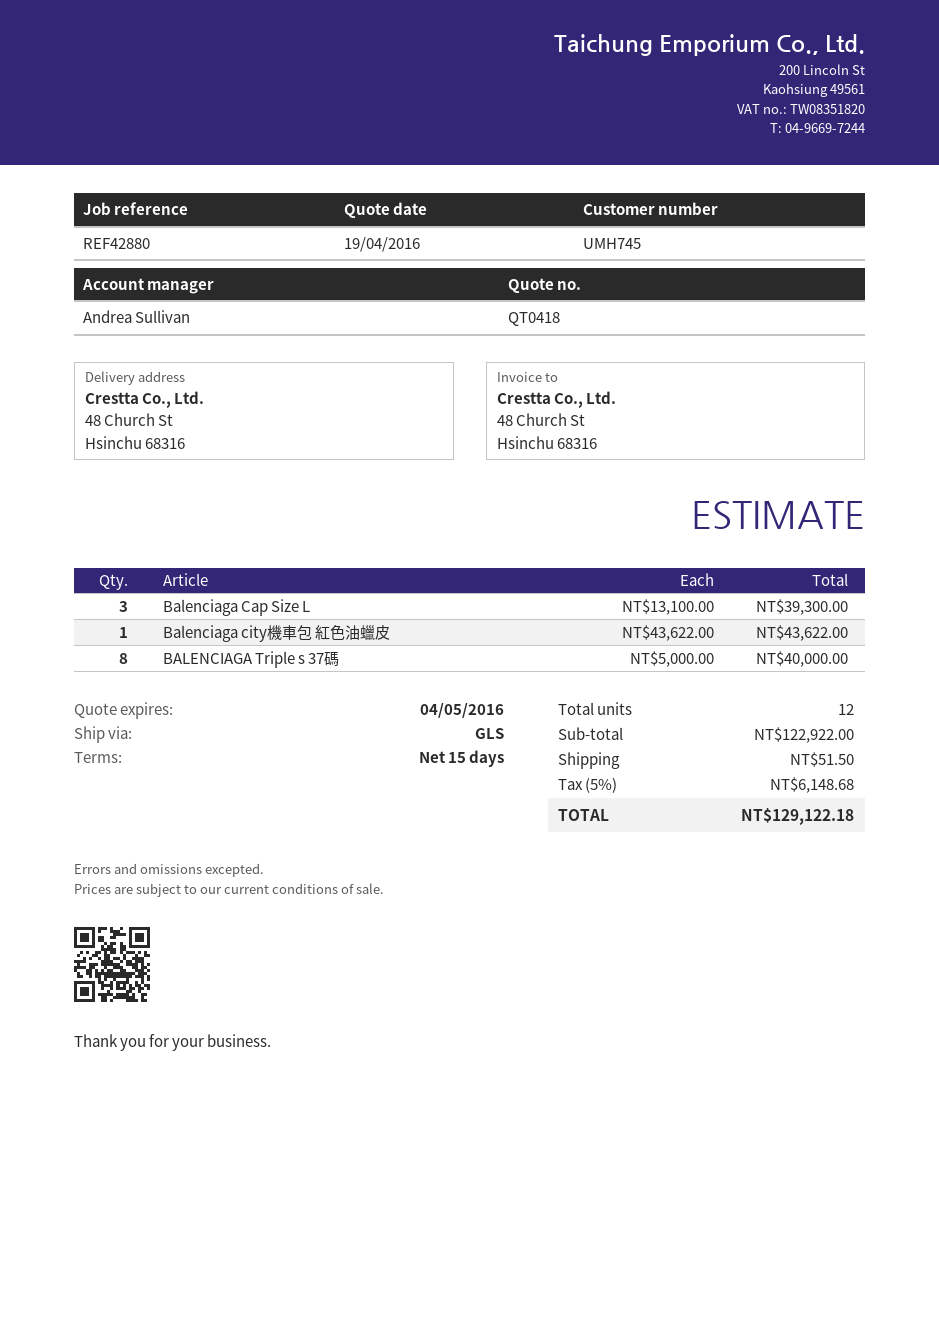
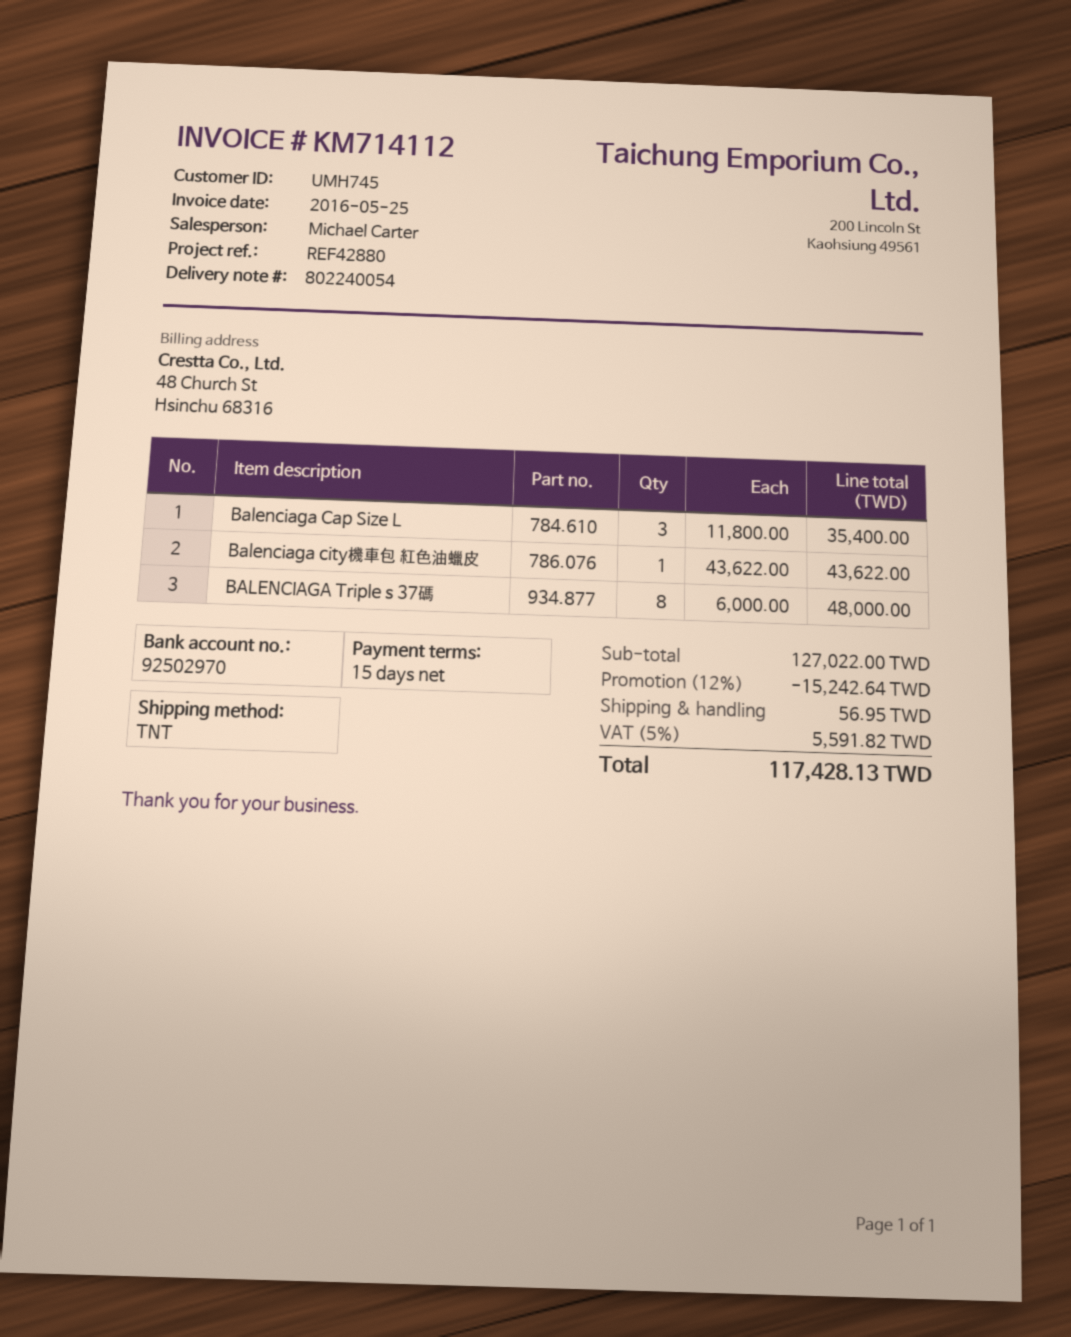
sales rep: Andrea Sullivan -> Michael Carter
shipping method: GLS -> TNT
Balenciaga Cap Size L: 3 x 13100.00 = 39300.00 -> 3 x 11800.00 = 35400.00
BALENCIAGA Triple s 37碼: 8 x 5000.00 = 40000.00 -> 8 x 6000.00 = 48000.00
subtotal: 122922.00 -> 127022.00
discount: none -> 12% = 15242.64
shipping: 51.50 -> 56.95
tax: 5% = 6148.68 -> 5% = 5591.82
total: 129122.18 -> 117428.13

